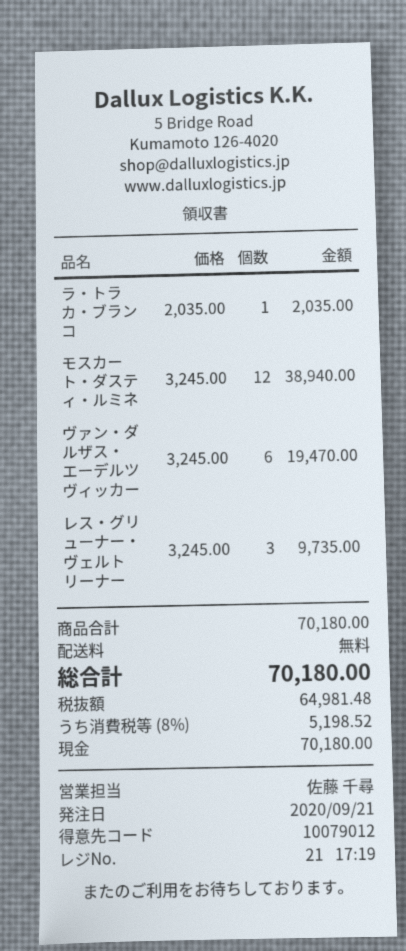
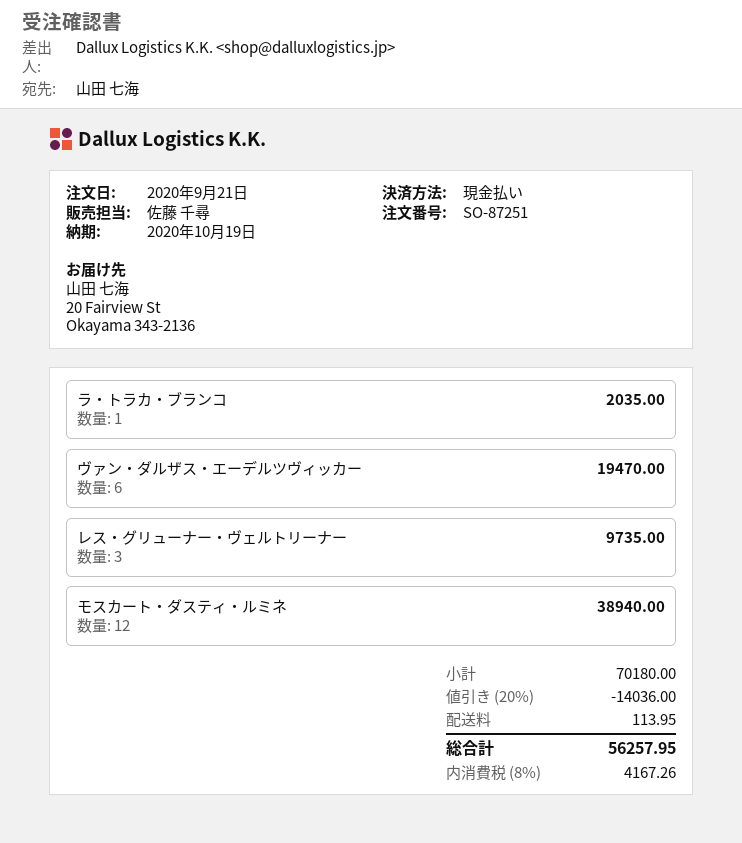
discount: none -> 20% = 14036.00
shipping: 0.00 -> 113.95
tax: 8% = 5198.52 -> 8% = 4167.26
total: 70180.00 -> 56257.95

